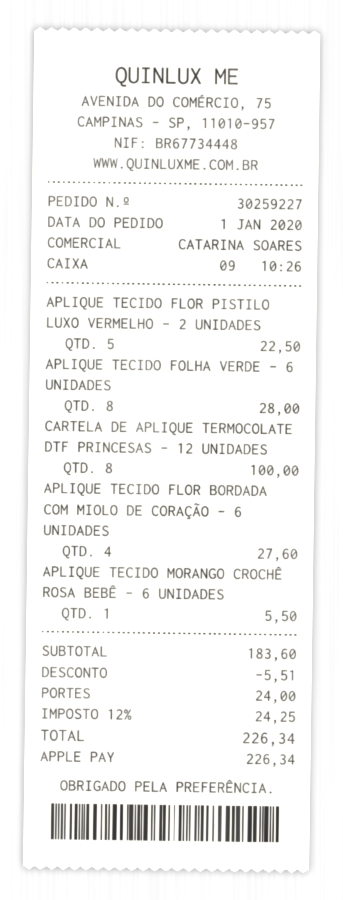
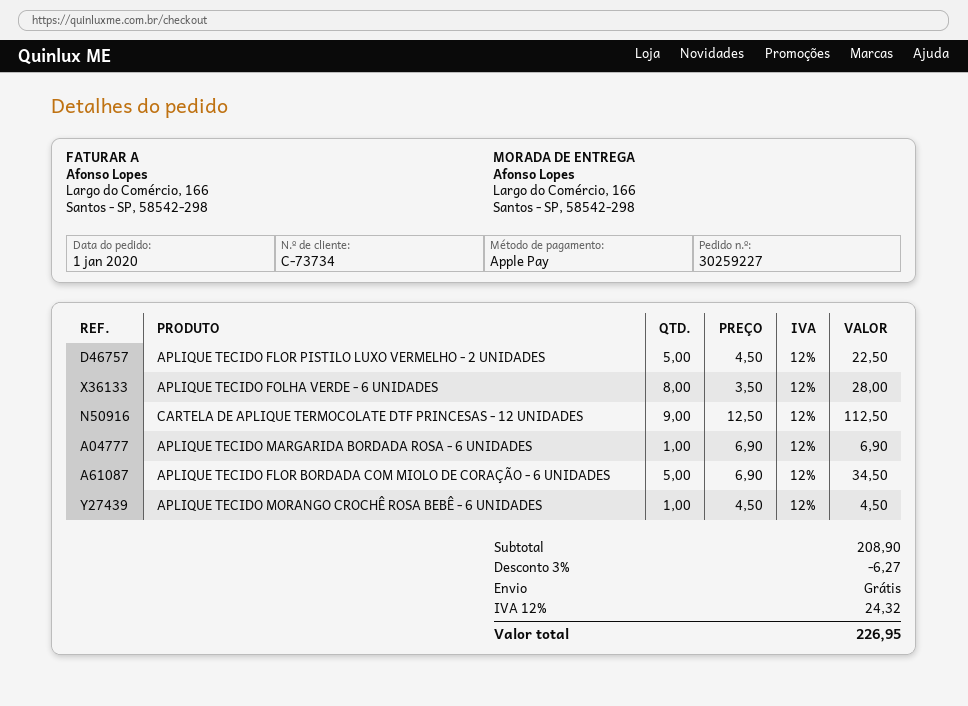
CARTELA DE APLIQUE TERMOCOLATE DTF PRINCESAS - 12 UNIDADES: 8 for 100.00 -> 9 for 112.50
APLIQUE TECIDO FLOR BORDADA COM MIOLO DE CORAÇÃO - 6 UNIDADES: 4 for 27.60 -> 5 for 34.50
APLIQUE TECIDO MORANGO CROCHÊ ROSA BEBÊ - 6 UNIDADES: 1 for 5.50 -> 1 for 4.50
APLIQUE TECIDO MARGARIDA BORDADA ROSA - 6 UNIDADES: none -> 1 for 6.90
subtotal: 183.60 -> 208.90
discount: 5.51 -> 6.27
shipping: 24.00 -> 0.00
tax: 12% = 24.25 -> 12% = 24.32
total: 226.34 -> 226.95

